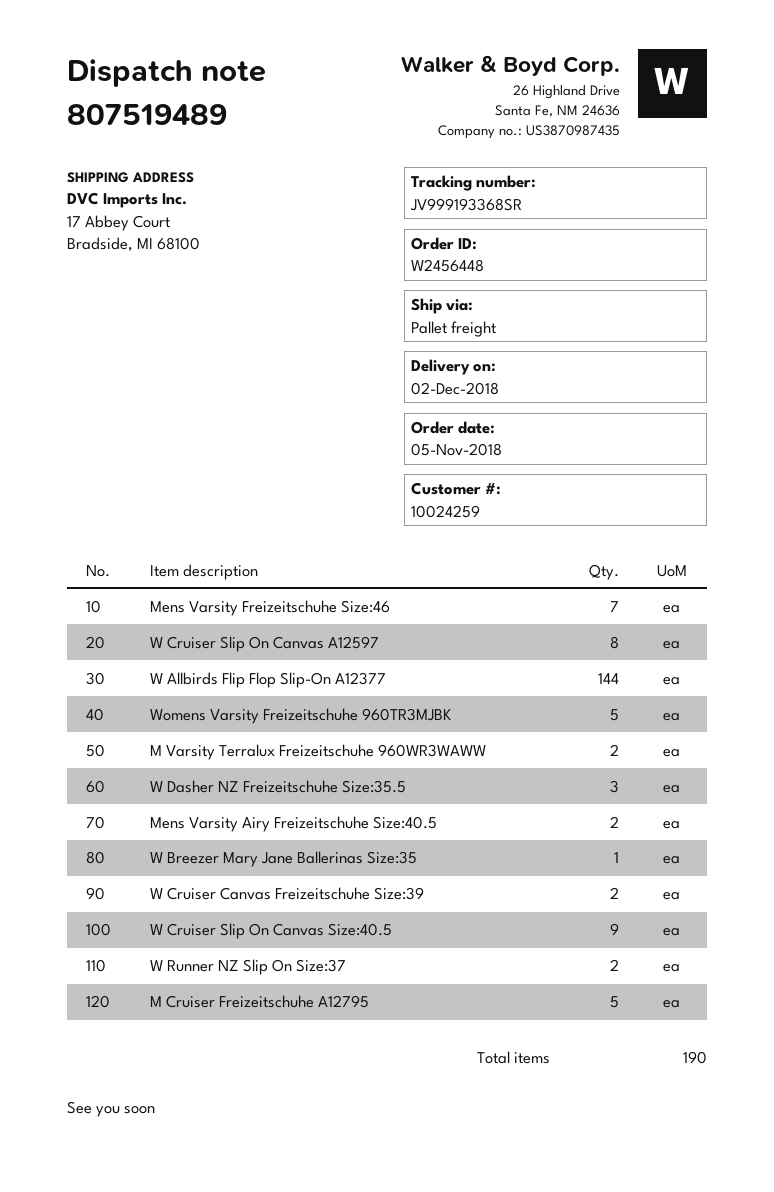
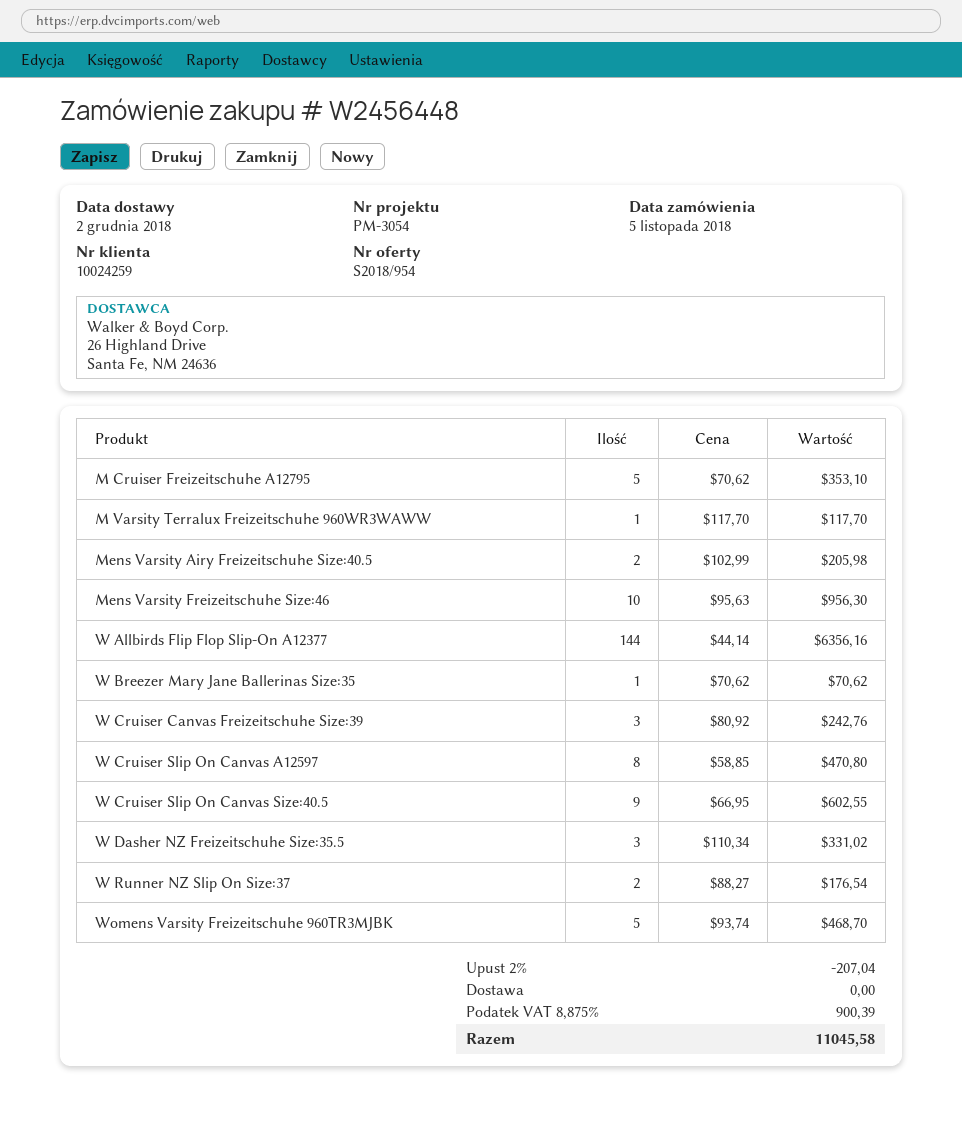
Mens Varsity Freizeitschuhe Size:46: 7 -> 10
M Varsity Terralux Freizeitschuhe 960WR3WAWW: 2 -> 1
W Cruiser Canvas Freizeitschuhe Size:39: 2 -> 3

